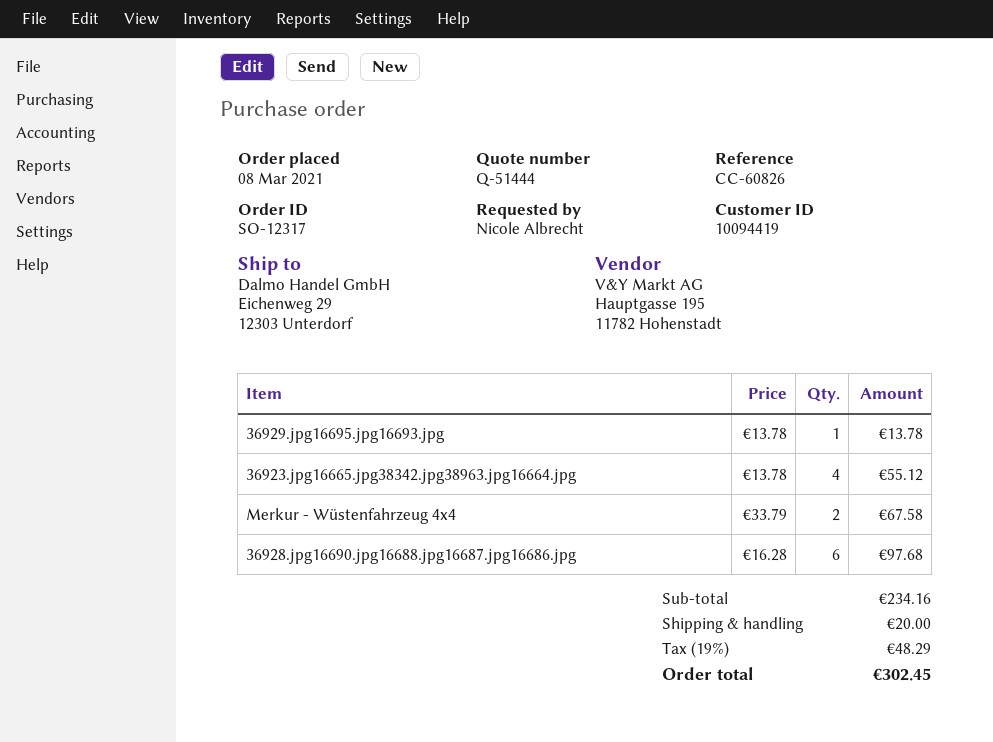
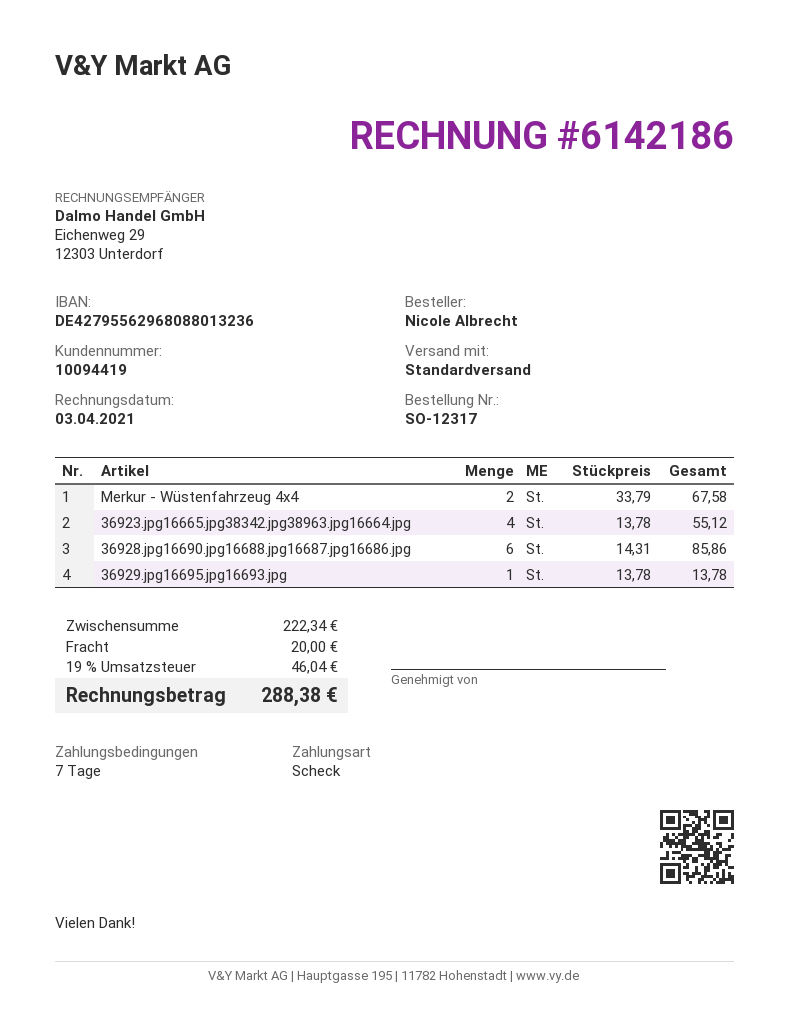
36928.jpg16690.jpg16688.jpg16687.jpg16686.jpg: 6 x 16.28 = 97.68 -> 6 x 14.31 = 85.86
subtotal: 234.16 -> 222.34
tax: 19% = 48.29 -> 19% = 46.04
total: 302.45 -> 288.38

